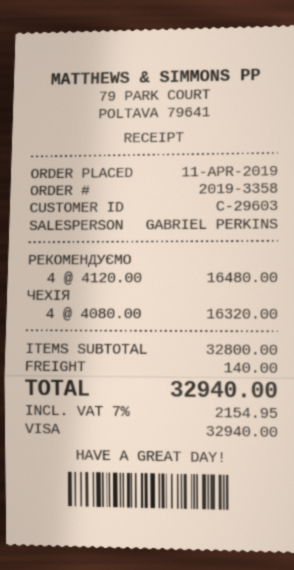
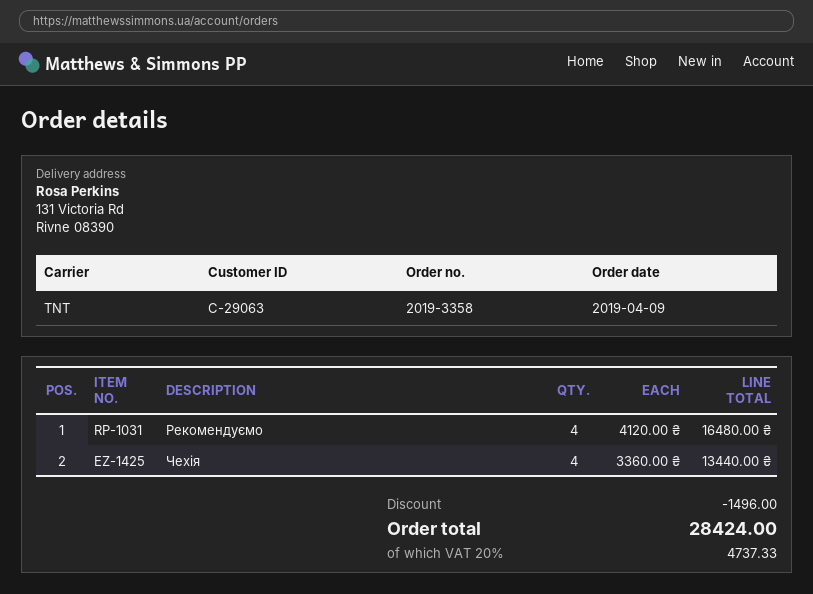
order date: 2019-04-11 -> 2019-04-09
customer number: C-29603 -> C-29063
ЧЕХІЯ: 4 x 4080.00 = 16320.00 -> 4 x 3360.00 = 13440.00
discount: none -> 1496.00
shipping: 140.00 -> none
tax: 7% = 2154.95 -> 20% = 4737.33
total: 32940.00 -> 28424.00

